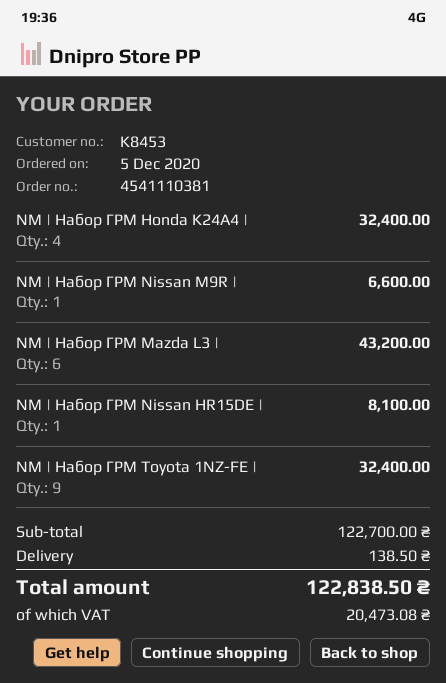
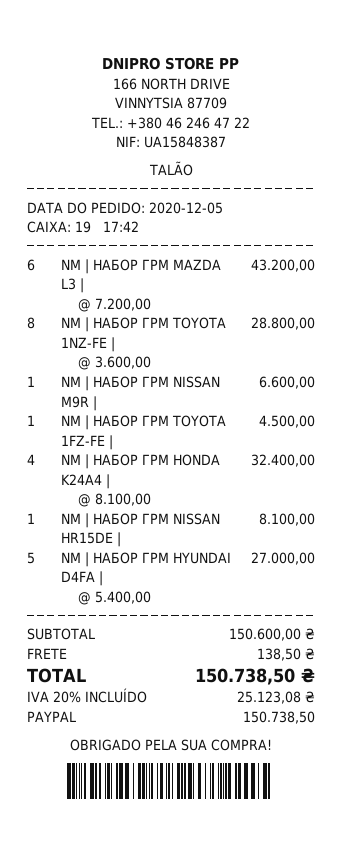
NM | Набор ГРМ Toyota 1NZ-FE |: 9 for 32400.00 -> 8 for 28800.00
NM | НАБОР ГРМ TOYOTA 1FZ-FE |: none -> 1 for 4500.00
NM | НАБОР ГРМ HYUNDAI D4FA |: none -> 5 for 27000.00
subtotal: 122700.00 -> 150600.00
tax: 20473.08 -> 25123.08
total: 122838.50 -> 150738.50

